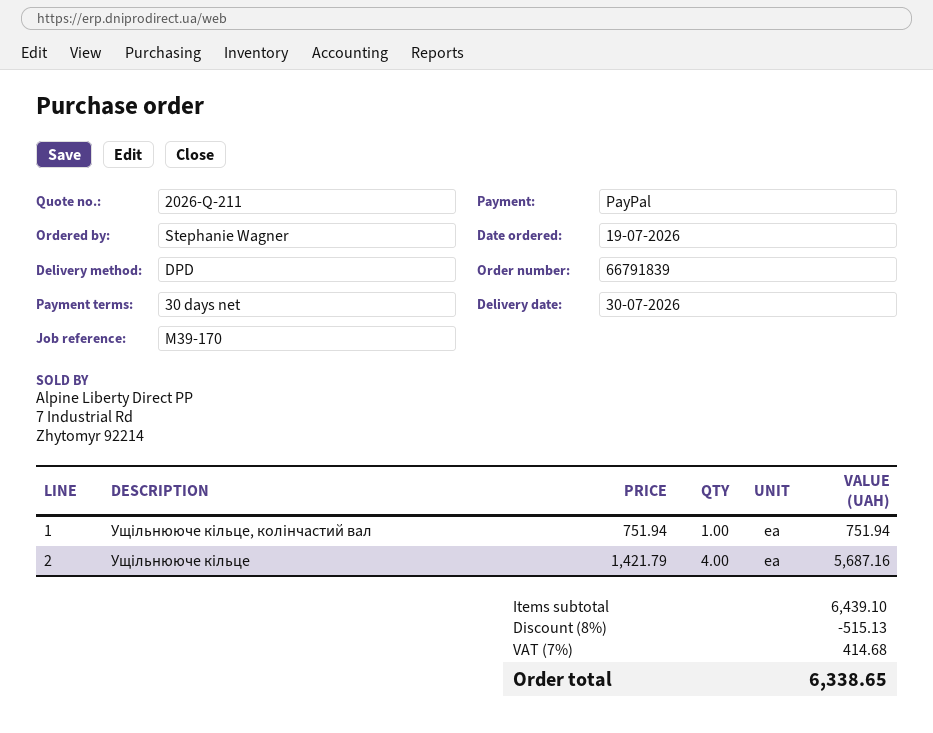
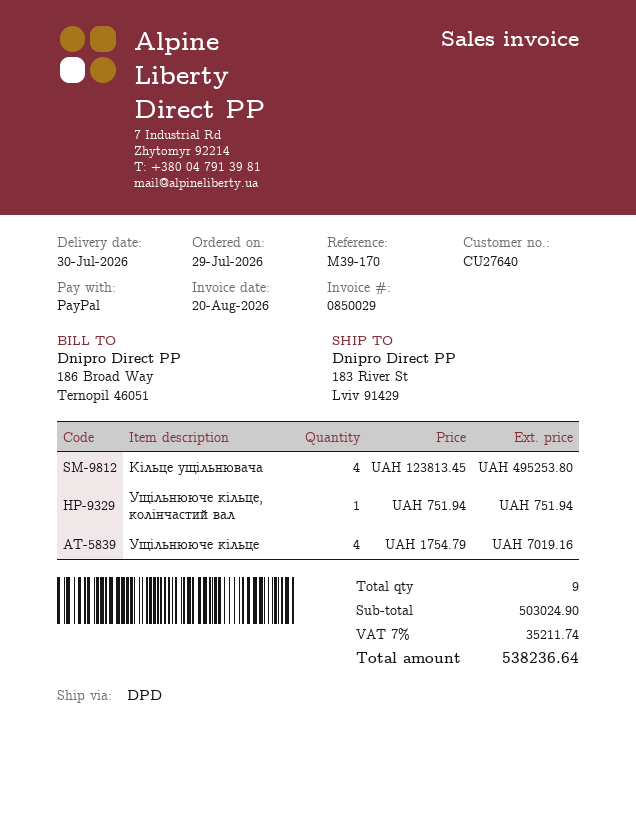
order date: 2026-07-19 -> 2026-07-29
Ущільнююче кільце: 4 x 1421.79 = 5687.16 -> 4 x 1754.79 = 7019.16
Кільце ущільнювача: none -> 4 x 123813.45 = 495253.80
subtotal: 6439.10 -> 503024.90
discount: 8% = 515.13 -> none
tax: 7% = 414.68 -> 7% = 35211.74
total: 6338.65 -> 538236.64

